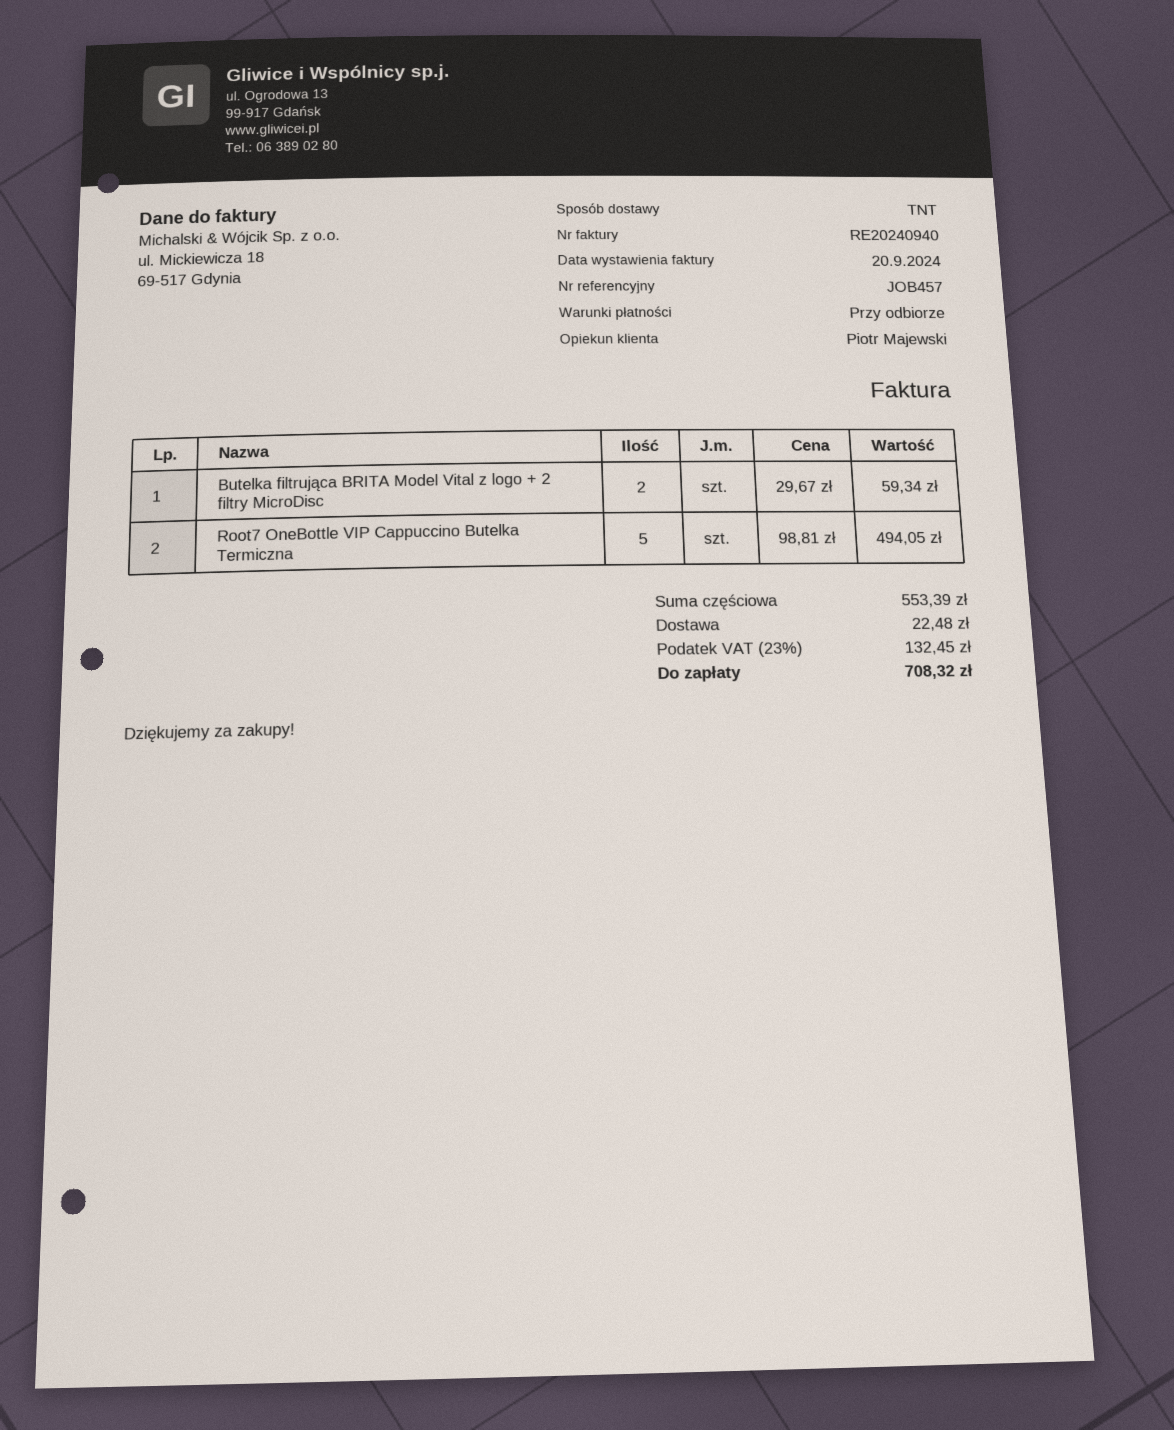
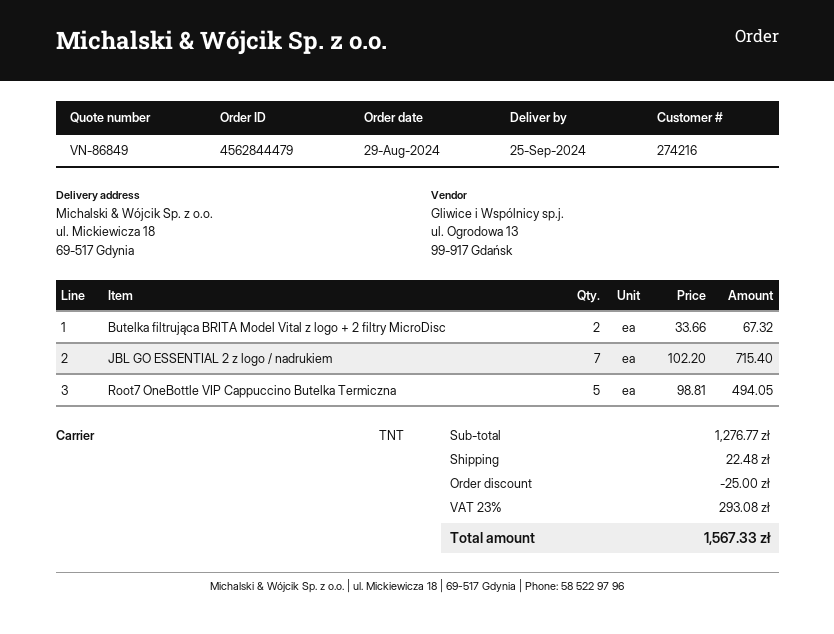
Butelka filtrująca BRITA Model Vital z logo + 2 filtry MicroDisc: 2 x 29.67 = 59.34 -> 2 x 33.66 = 67.32
JBL GO ESSENTIAL 2 z logo / nadrukiem: none -> 7 x 102.20 = 715.40
subtotal: 553.39 -> 1276.77
discount: none -> 25.00
tax: 23% = 132.45 -> 23% = 293.08
total: 708.32 -> 1567.33

